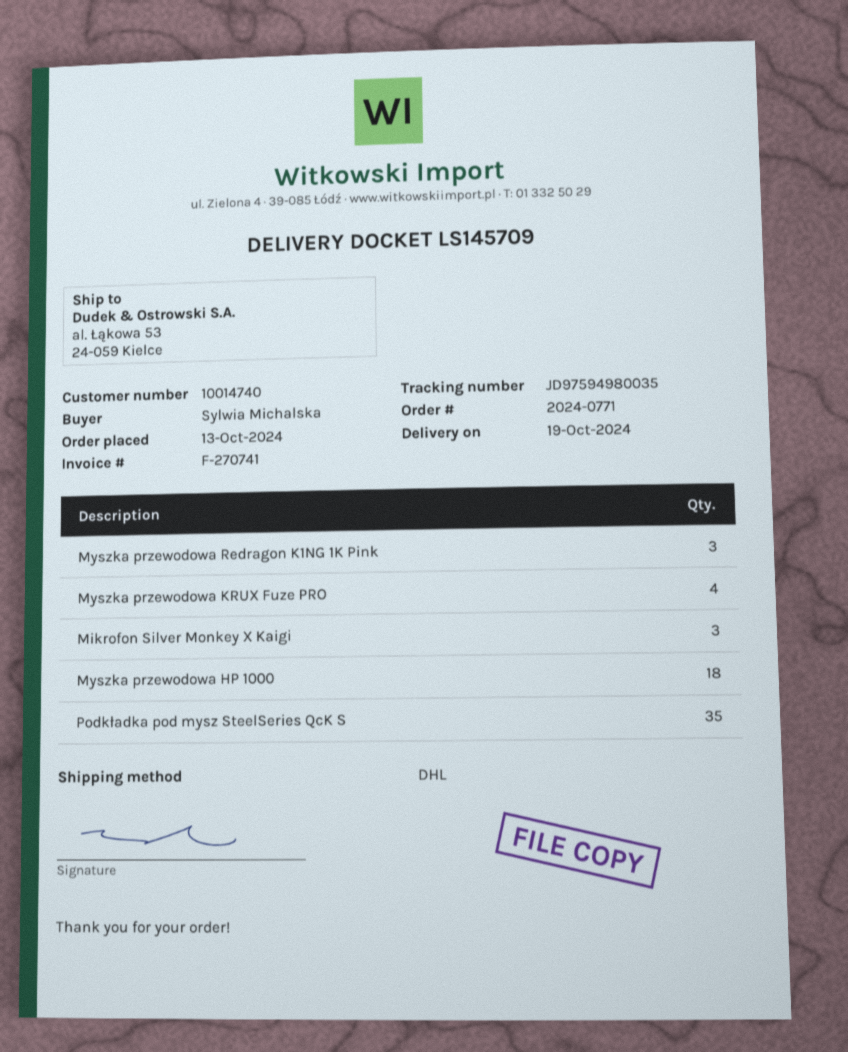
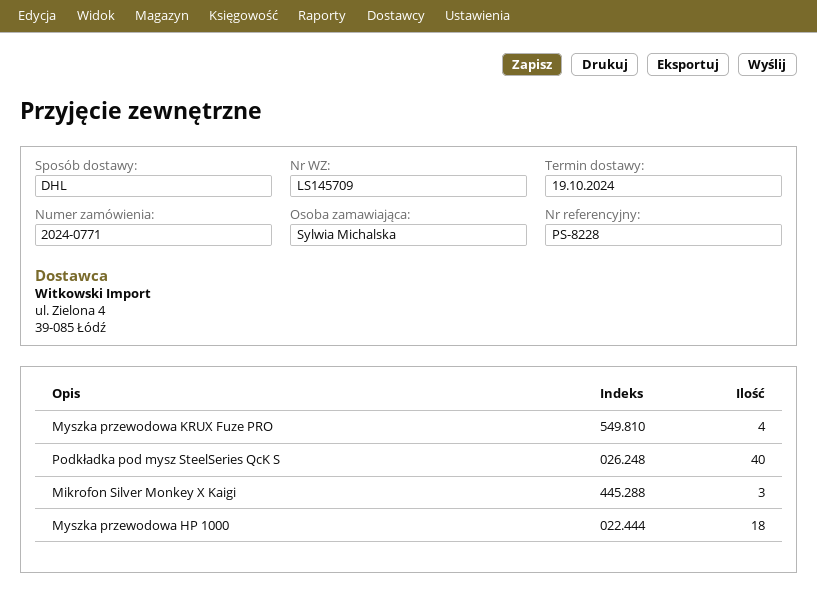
Myszka przewodowa Redragon K1NG 1K Pink: 3 -> none
Podkładka pod mysz SteelSeries QcK S: 35 -> 40

